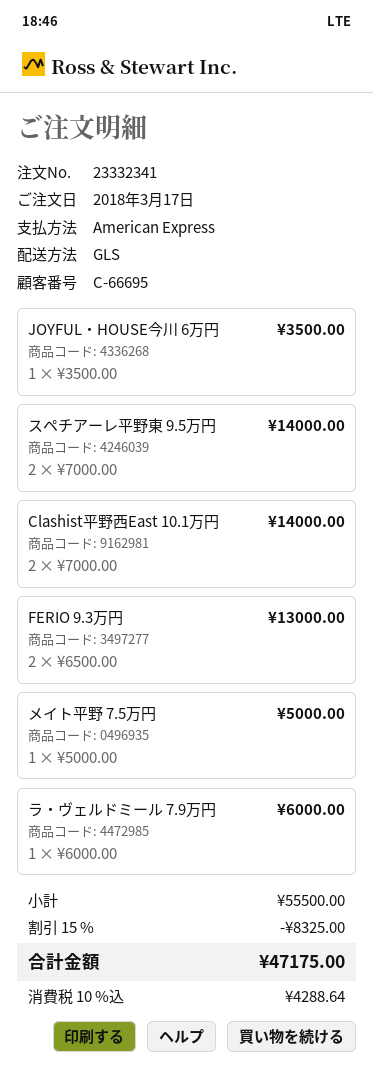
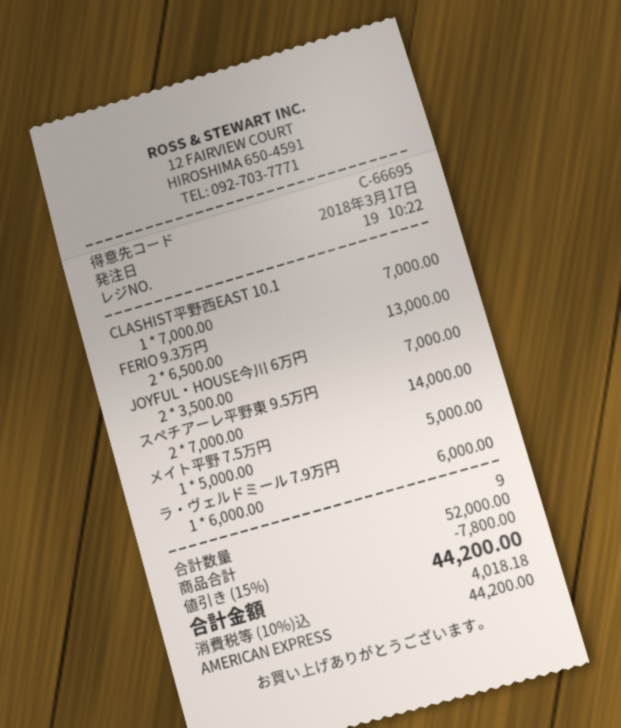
JOYFUL・HOUSE今川 6万円: 1 x 3500.00 = 3500.00 -> 2 x 3500.00 = 7000.00
Clashist平野西East 10.1万円: 2 x 7000.00 = 14000.00 -> 1 x 7000.00 = 7000.00
subtotal: 55500.00 -> 52000.00
discount: 15% = 8325.00 -> 15% = 7800.00
tax: 10% = 4288.64 -> 10% = 4018.18
total: 47175.00 -> 44200.00

